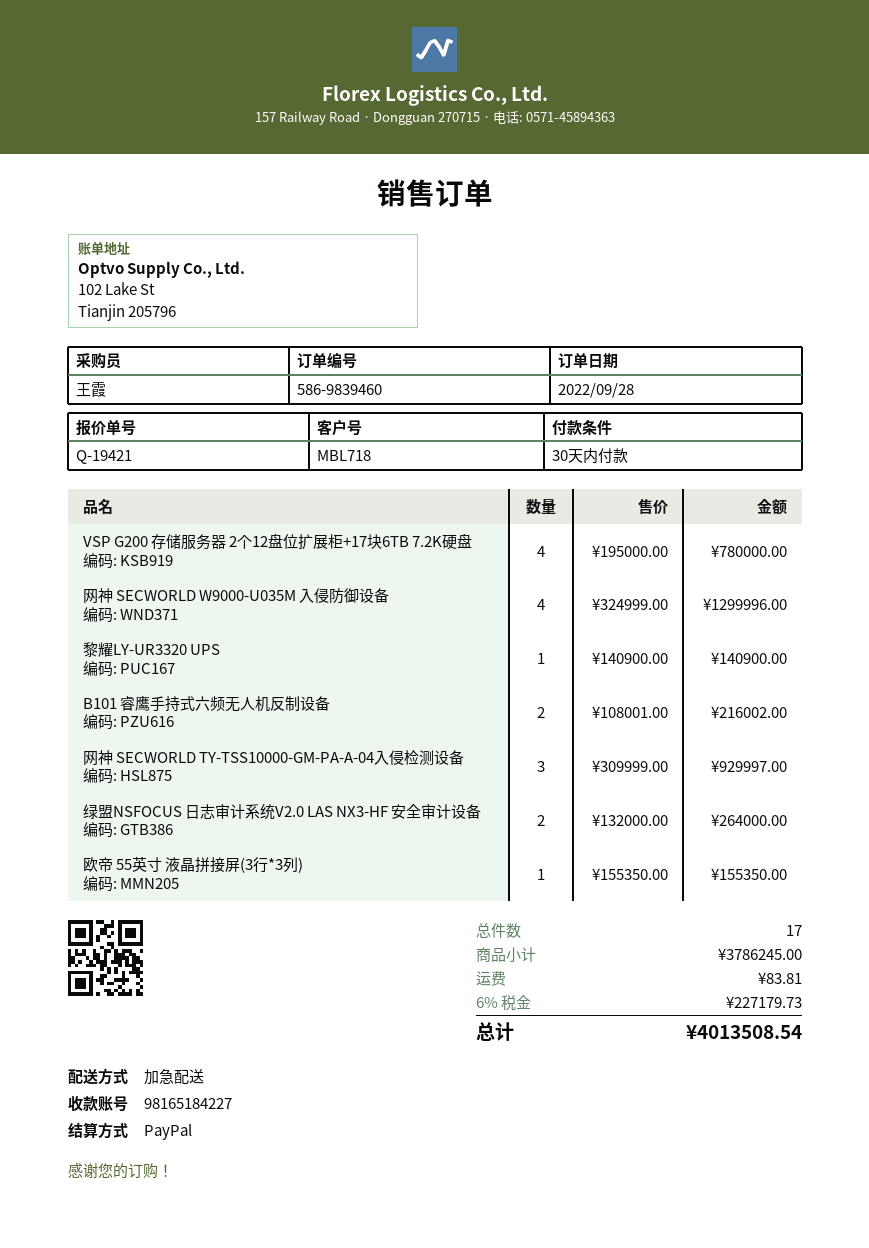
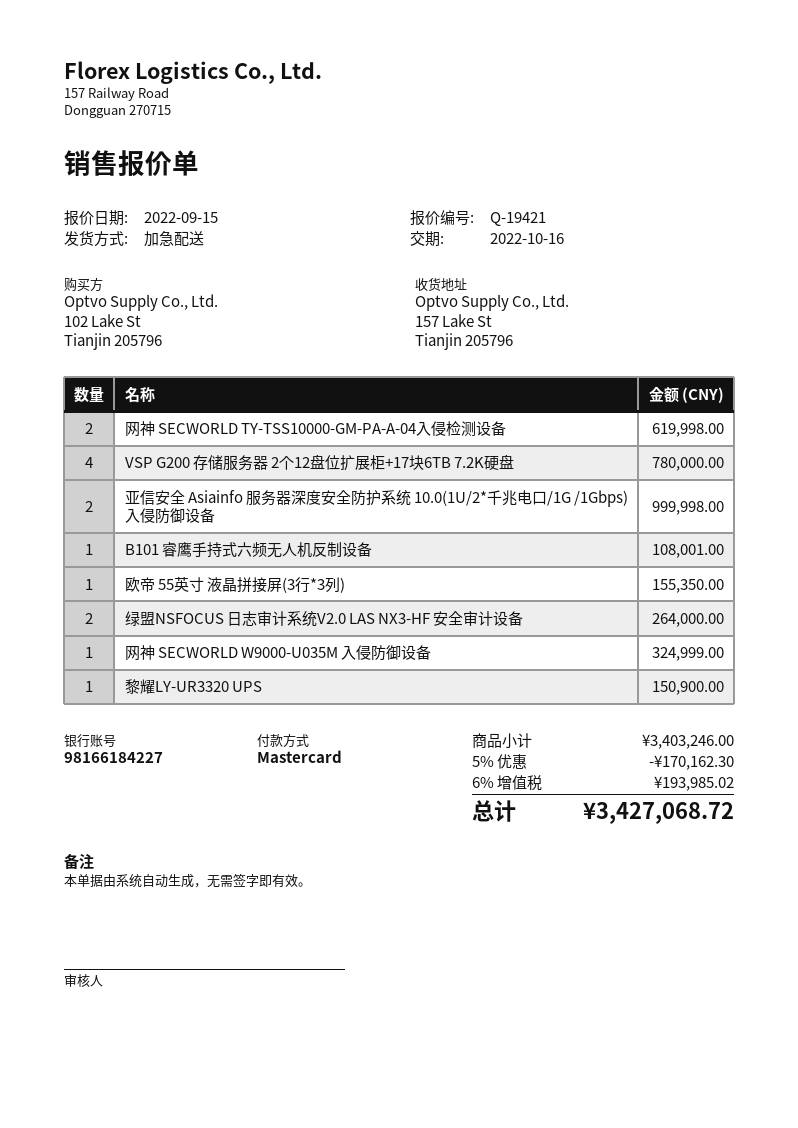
payment method: PayPal -> Mastercard
bank account: 98165184227 -> 98166184227
网神 SECWORLD W9000-U035M 入侵防御设备: 4 for 1299996.00 -> 1 for 324999.00
黎耀LY-UR3320 UPS: 1 for 140900.00 -> 1 for 150900.00
B101 睿鹰手持式六频无人机反制设备: 2 for 216002.00 -> 1 for 108001.00
网神 SECWORLD TY-TSS10000-GM-PA-A-04入侵检测设备: 3 for 929997.00 -> 2 for 619998.00
亚信安全 Asiainfo 服务器深度安全防护系统 10.0(1U/2*千兆电口/1G /1Gbps)入侵防御设备: none -> 2 for 999998.00
subtotal: 3786245.00 -> 3403246.00
discount: none -> 5% = 170162.30
shipping: 83.81 -> none
tax: 6% = 227179.73 -> 6% = 193985.02
total: 4013508.54 -> 3427068.72

